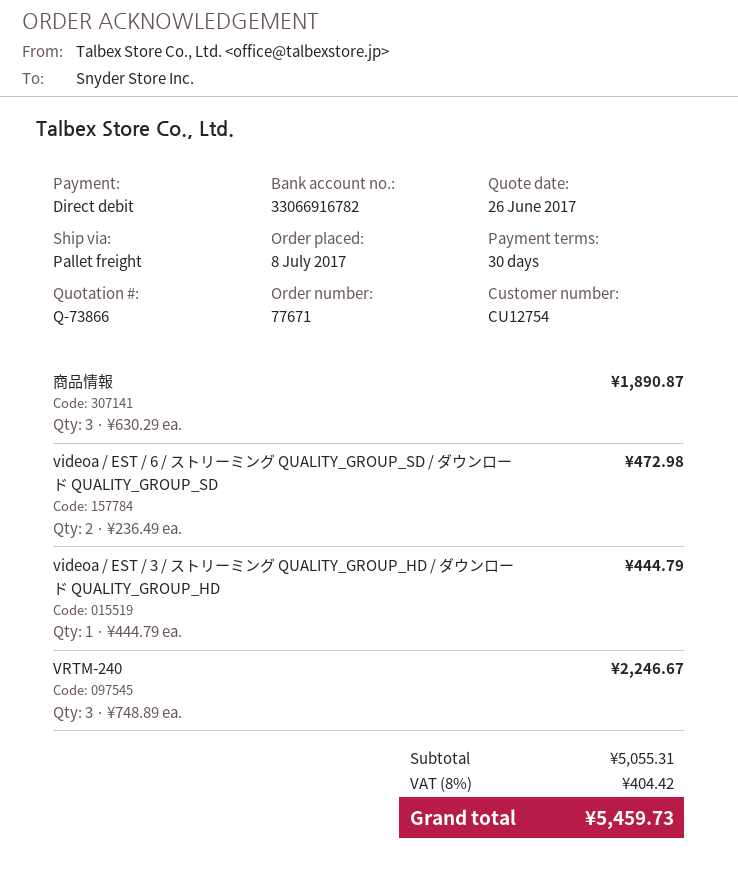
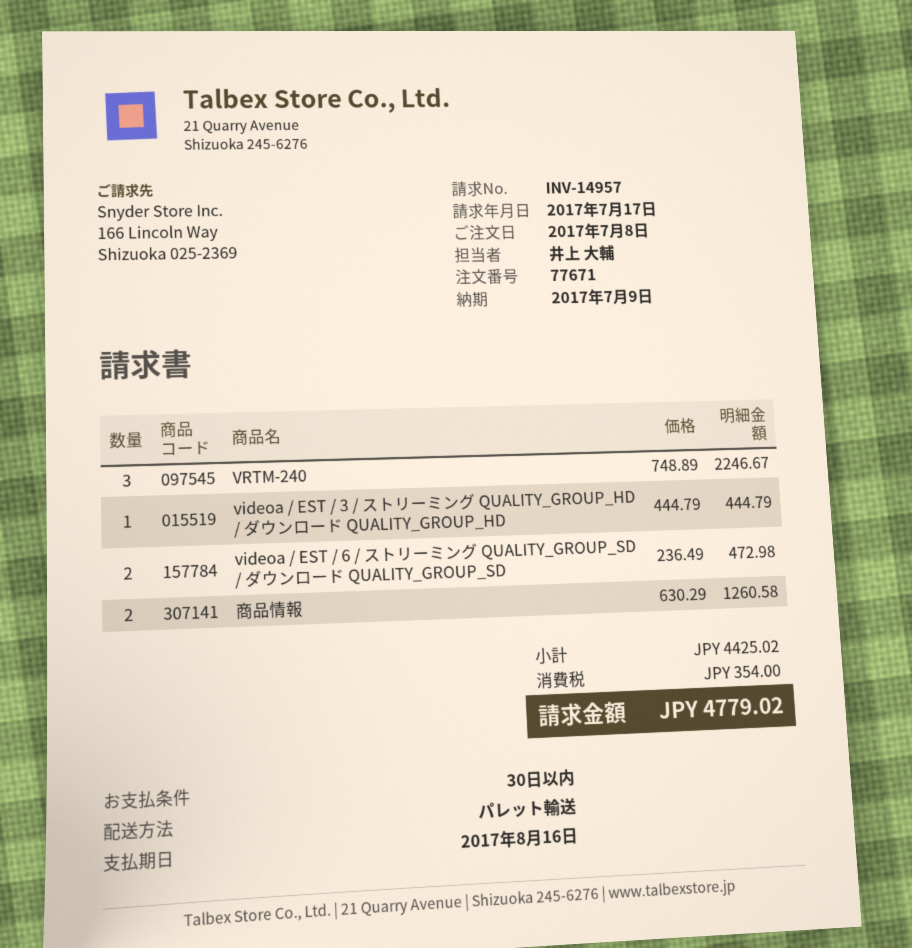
商品情報: 3 x 630.29 = 1890.87 -> 2 x 630.29 = 1260.58
subtotal: 5055.31 -> 4425.02
tax: 404.42 -> 354.00
total: 5459.73 -> 4779.02

